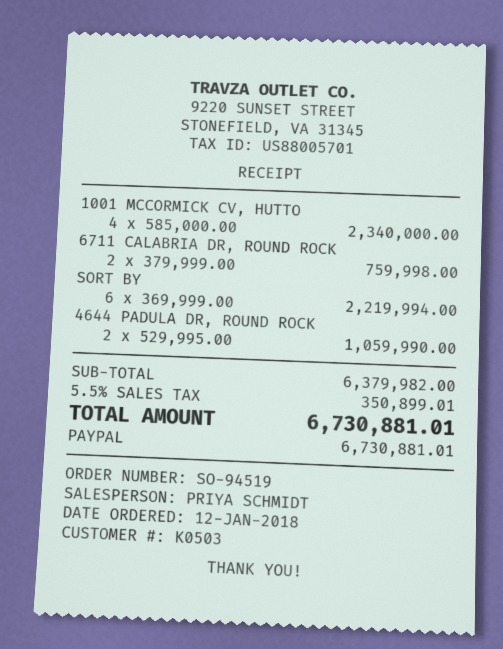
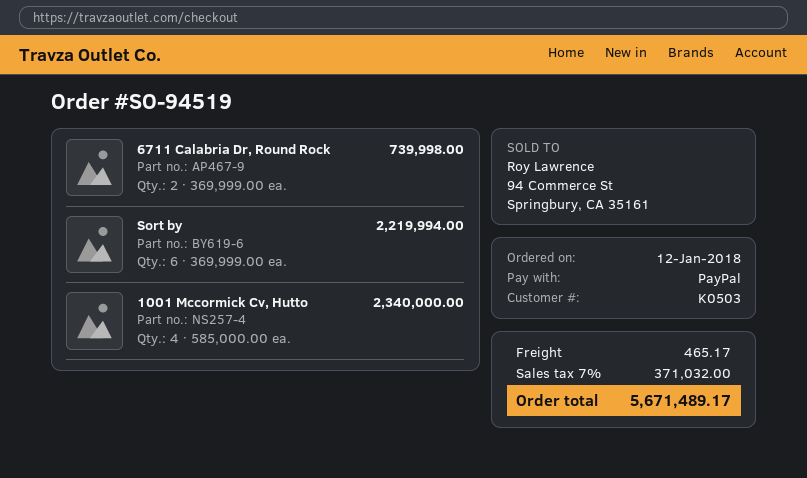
6711 CALABRIA DR, ROUND ROCK: 2 x 379999.00 = 759998.00 -> 2 x 369999.00 = 739998.00
4644 PADULA DR, ROUND ROCK: 2 x 529995.00 = 1059990.00 -> none
shipping: none -> 465.17
tax: 5.5% = 350899.01 -> 7% = 371032.00
total: 6730881.01 -> 5671489.17

